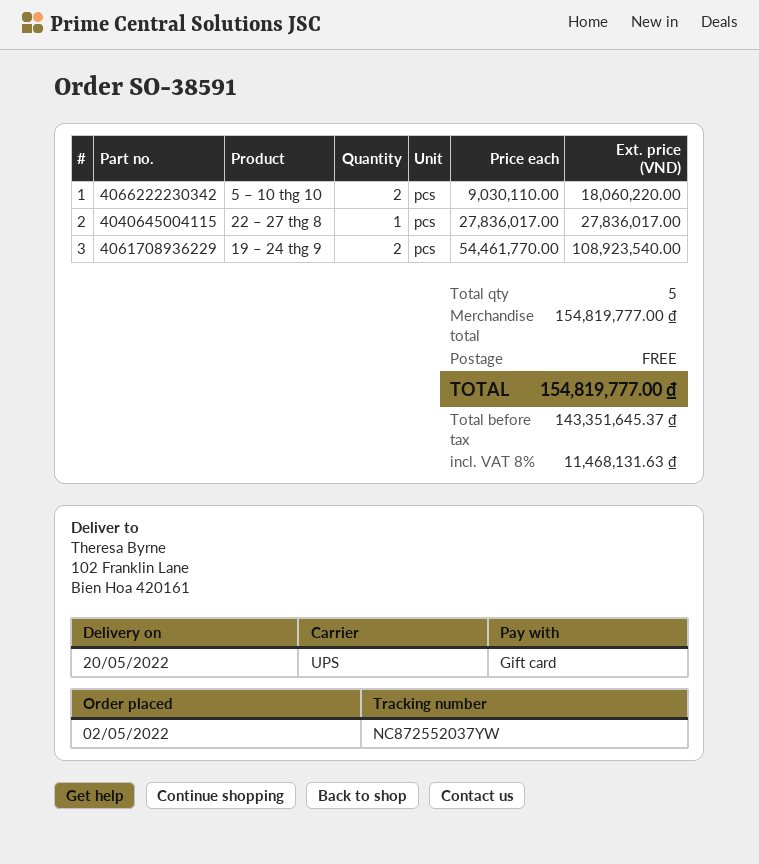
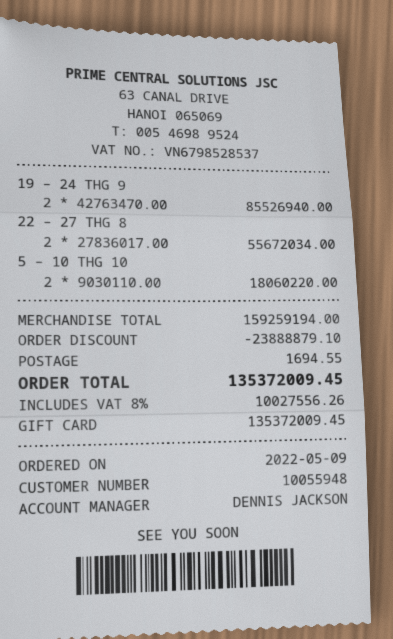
order date: 2022-05-02 -> 2022-05-09
22 – 27 thg 8: 1 x 27836017.00 = 27836017.00 -> 2 x 27836017.00 = 55672034.00
19 – 24 thg 9: 2 x 54461770.00 = 108923540.00 -> 2 x 42763470.00 = 85526940.00
subtotal: 154819777.00 -> 159259194.00
discount: none -> 23888879.10
shipping: 0.00 -> 1694.55
tax: 8% = 11468131.63 -> 8% = 10027556.26
total: 154819777.00 -> 135372009.45

